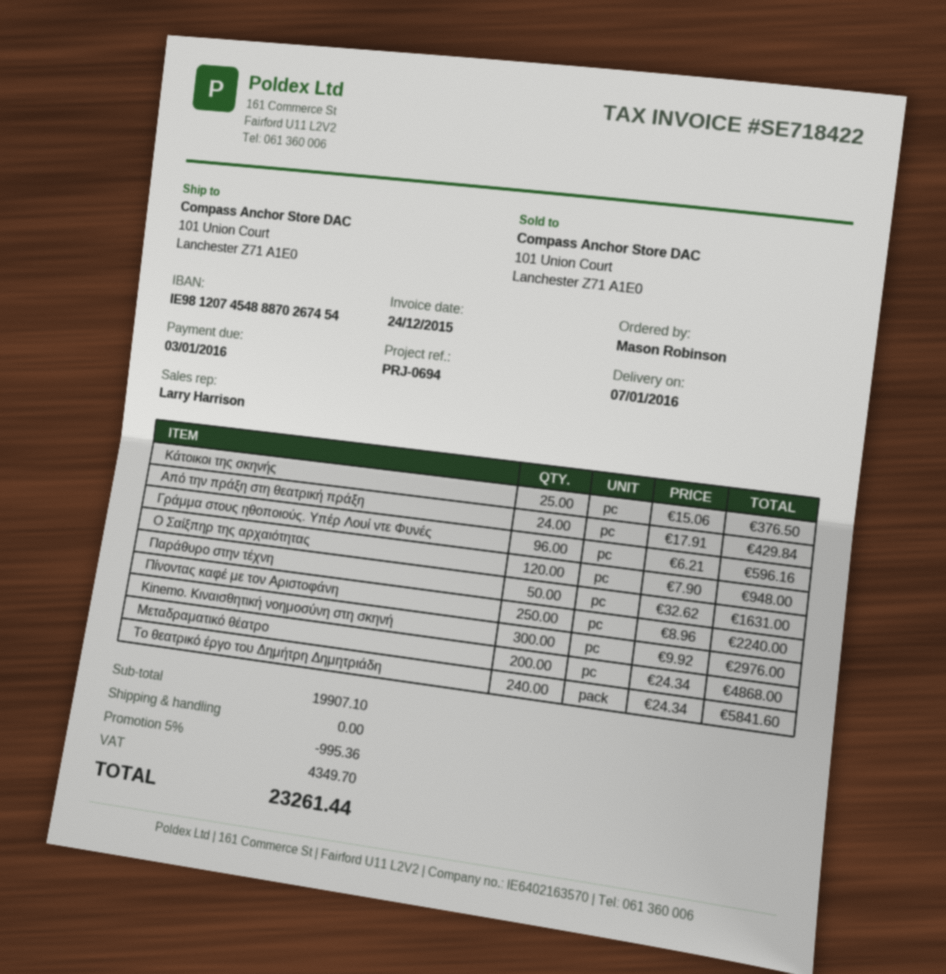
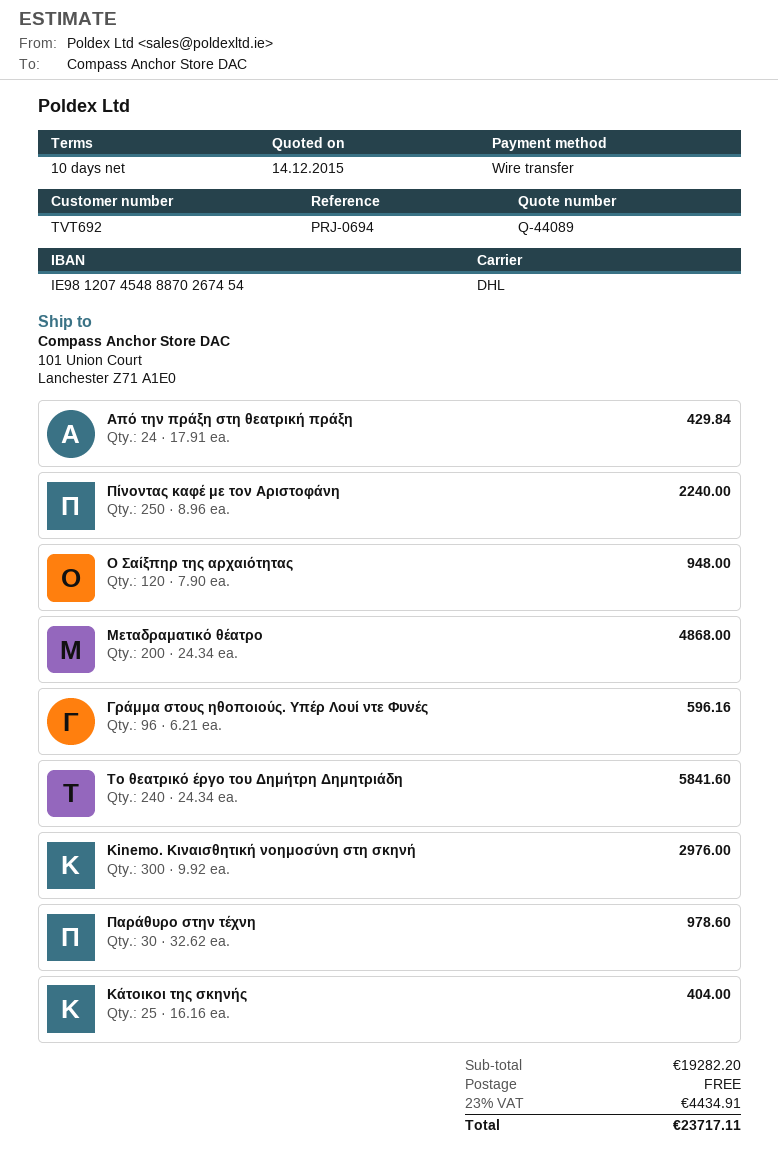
Κάτοικοι της σκηνής: 25 x 15.06 = 376.50 -> 25 x 16.16 = 404.00
Παράθυρο στην τέχνη: 50 x 32.62 = 1631.00 -> 30 x 32.62 = 978.60
subtotal: 19907.10 -> 19282.20
discount: 5% = 995.36 -> none
tax: 4349.70 -> 4434.91
total: 23261.44 -> 23717.11

